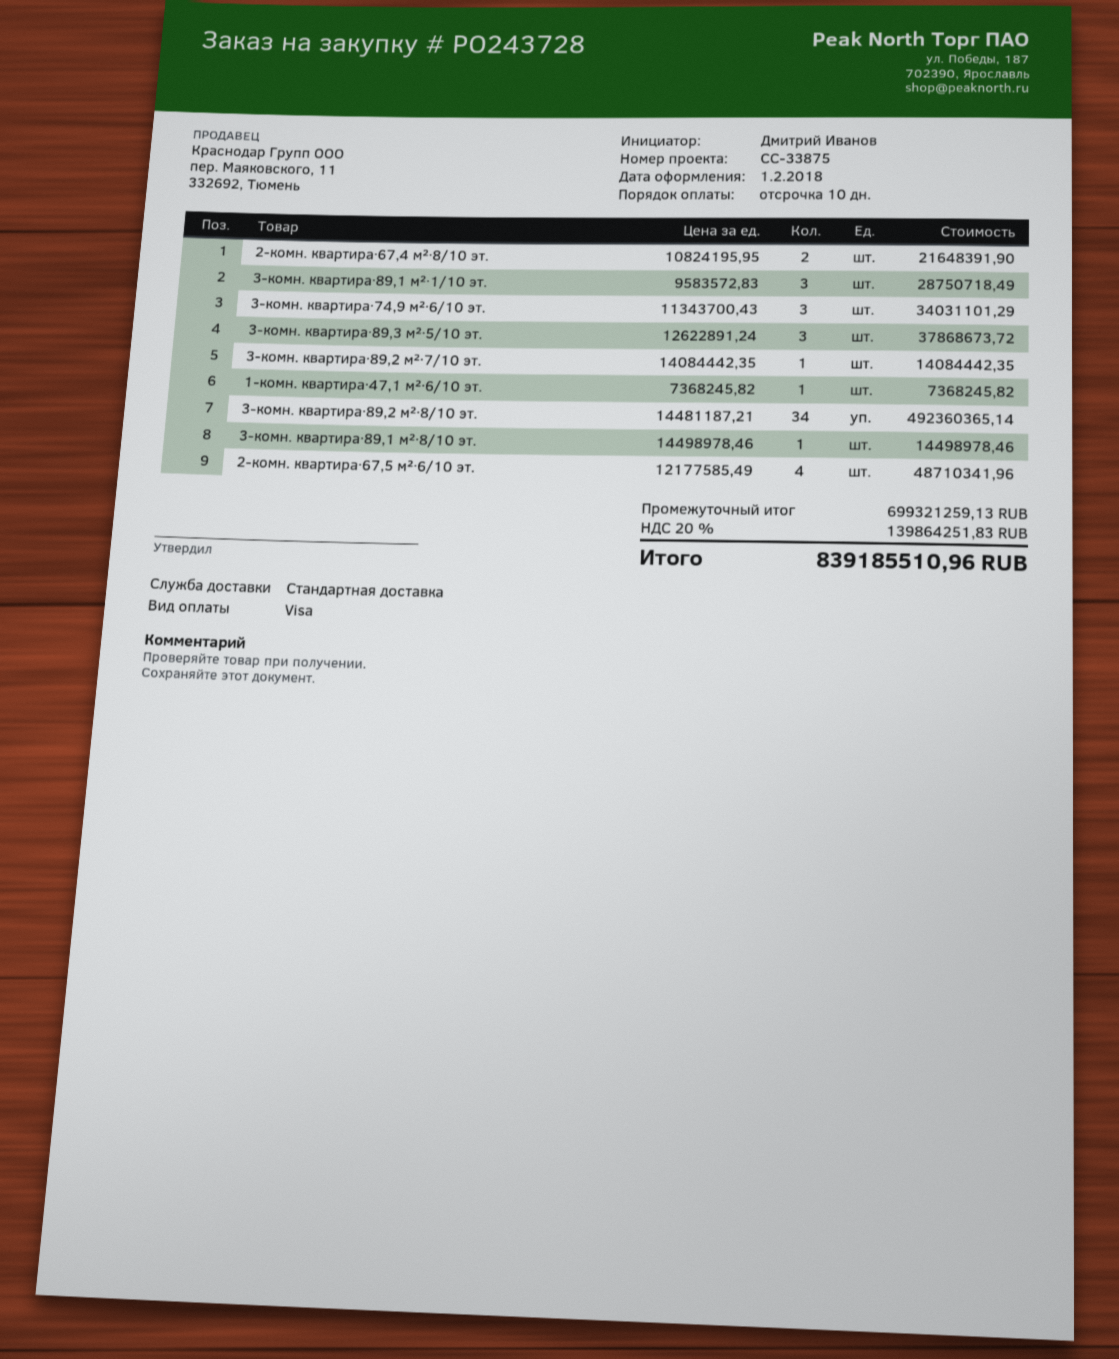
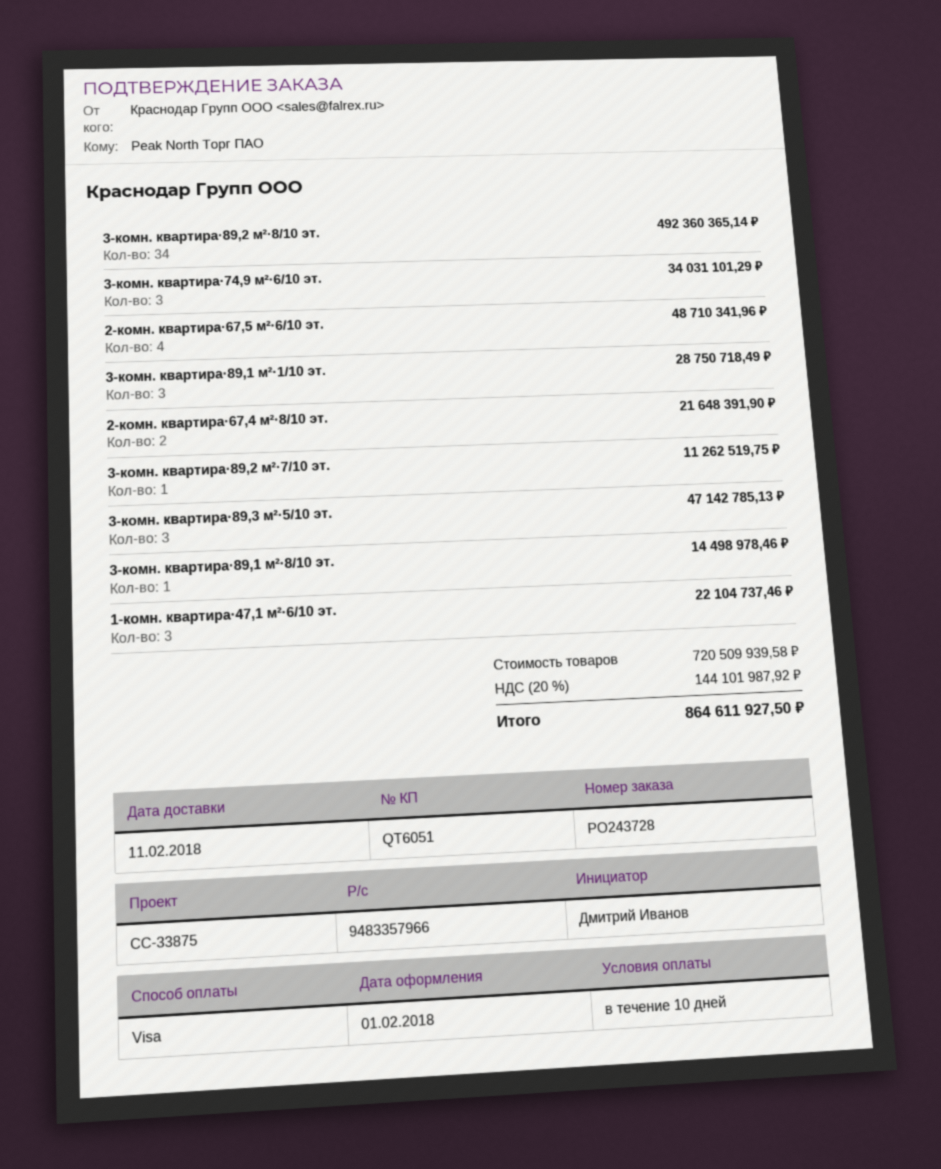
3-комн. квартира·89,3 м²·5/10 эт.: 3 for 37868673.72 -> 3 for 47142785.13
3-комн. квартира·89,2 м²·7/10 эт.: 1 for 14084442.35 -> 1 for 11262519.75
1-комн. квартира·47,1 м²·6/10 эт.: 1 for 7368245.82 -> 3 for 22104737.46
subtotal: 699321259.13 -> 720509939.58
tax: 20% = 139864251.83 -> 20% = 144101987.92
total: 839185510.96 -> 864611927.50

